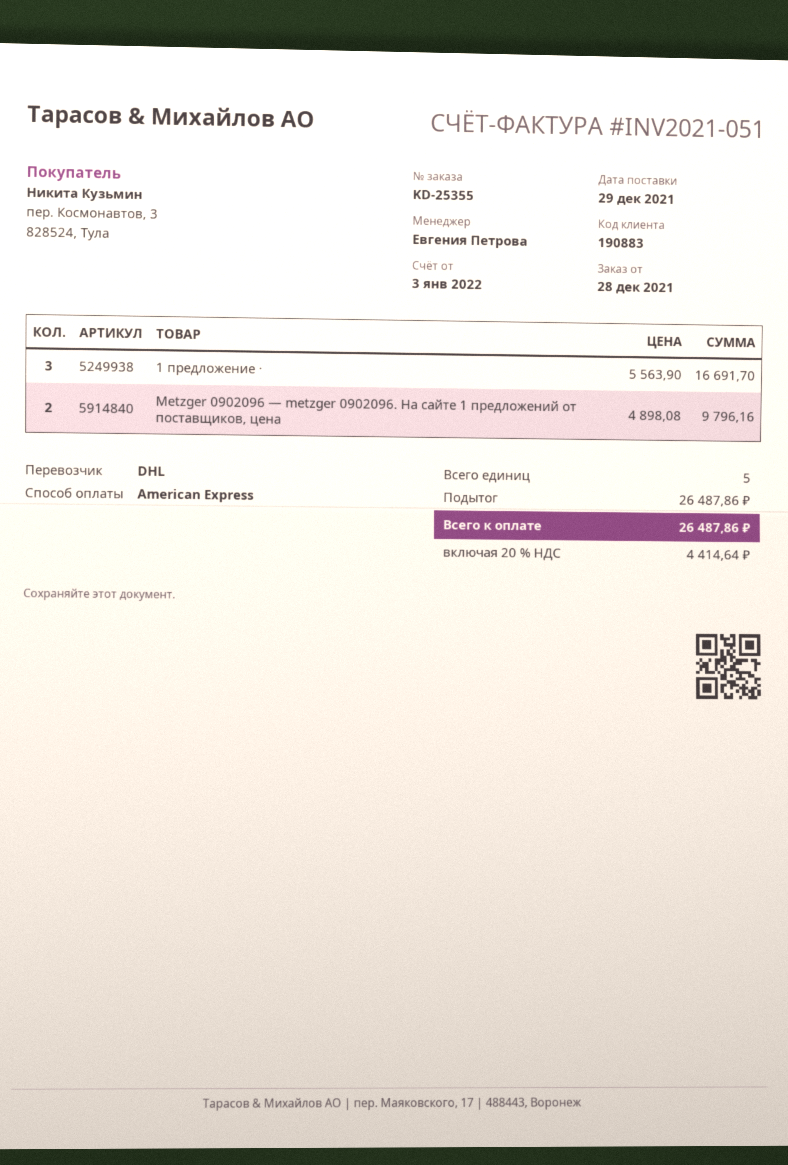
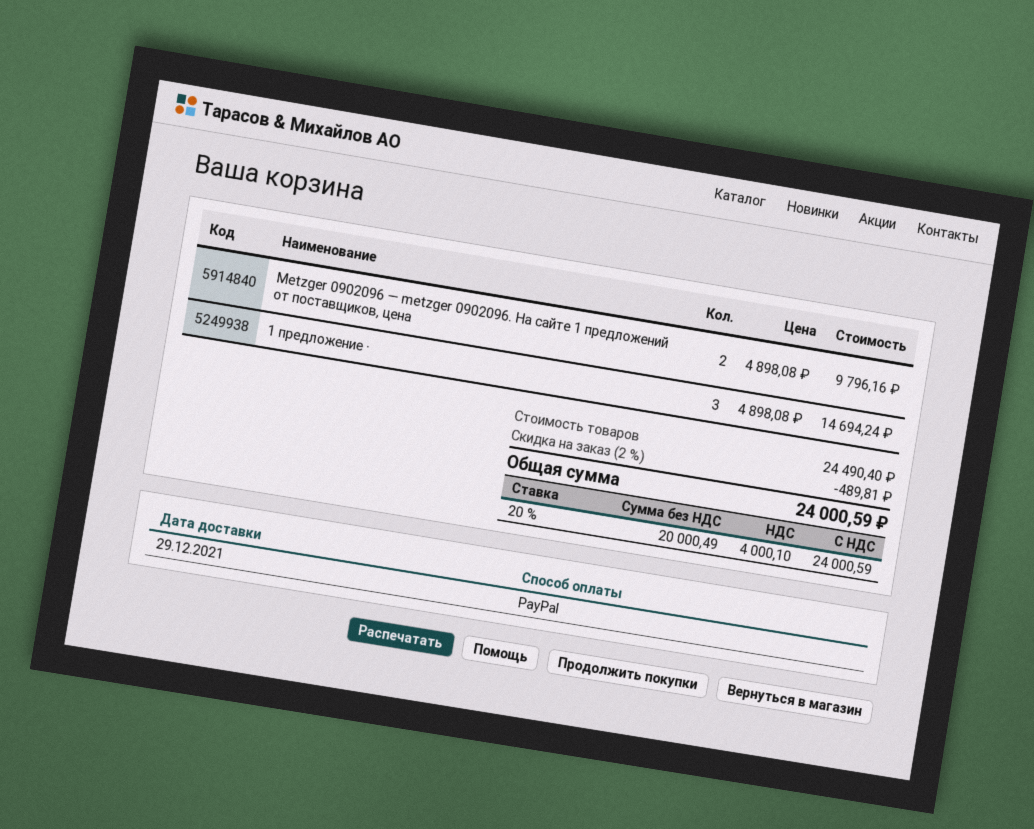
payment method: American Express -> PayPal
1 предложение ·: 3 x 5563.90 = 16691.70 -> 3 x 4898.08 = 14694.24
subtotal: 26487.86 -> 24490.40
discount: none -> 2% = 489.81
tax: 20% = 4414.64 -> 20% = 4000.10
total: 26487.86 -> 24000.59

